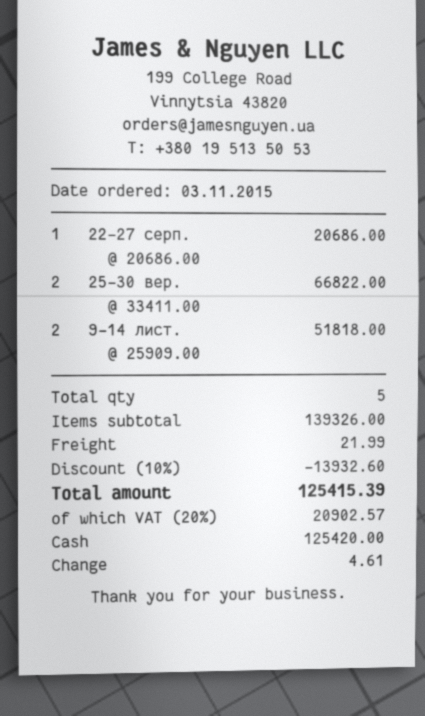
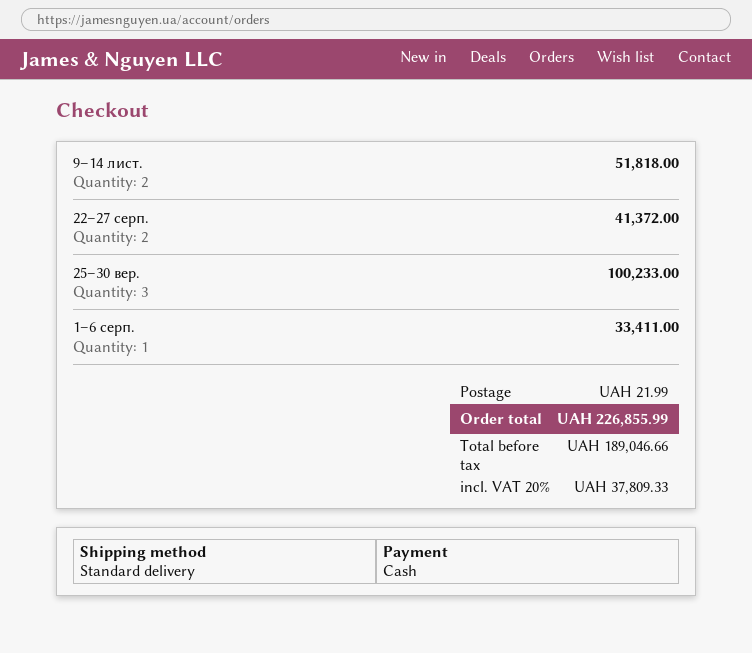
22–27 серп.: 1 for 20686.00 -> 2 for 41372.00
25–30 вер.: 2 for 66822.00 -> 3 for 100233.00
1–6 серп.: none -> 1 for 33411.00
discount: 10% = 13932.60 -> none
tax: 20% = 20902.57 -> 20% = 37809.33
total: 125415.39 -> 226855.99

